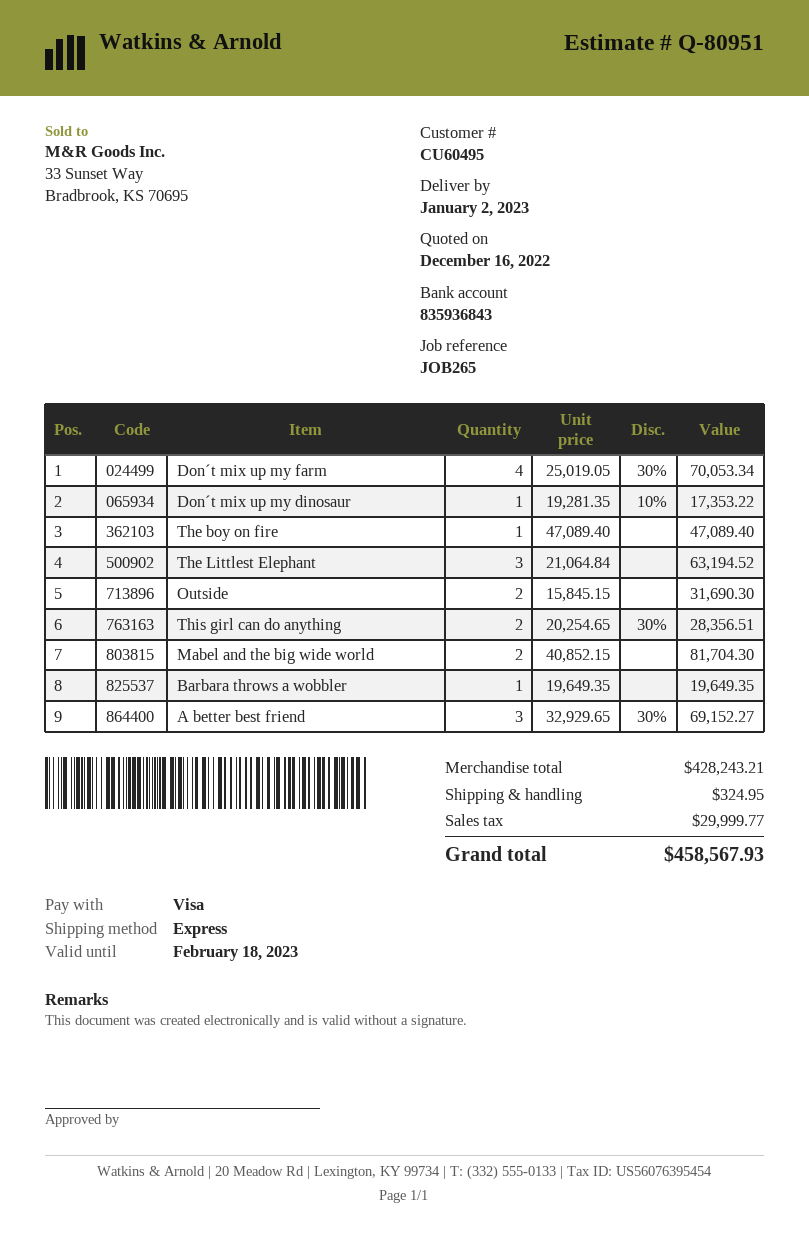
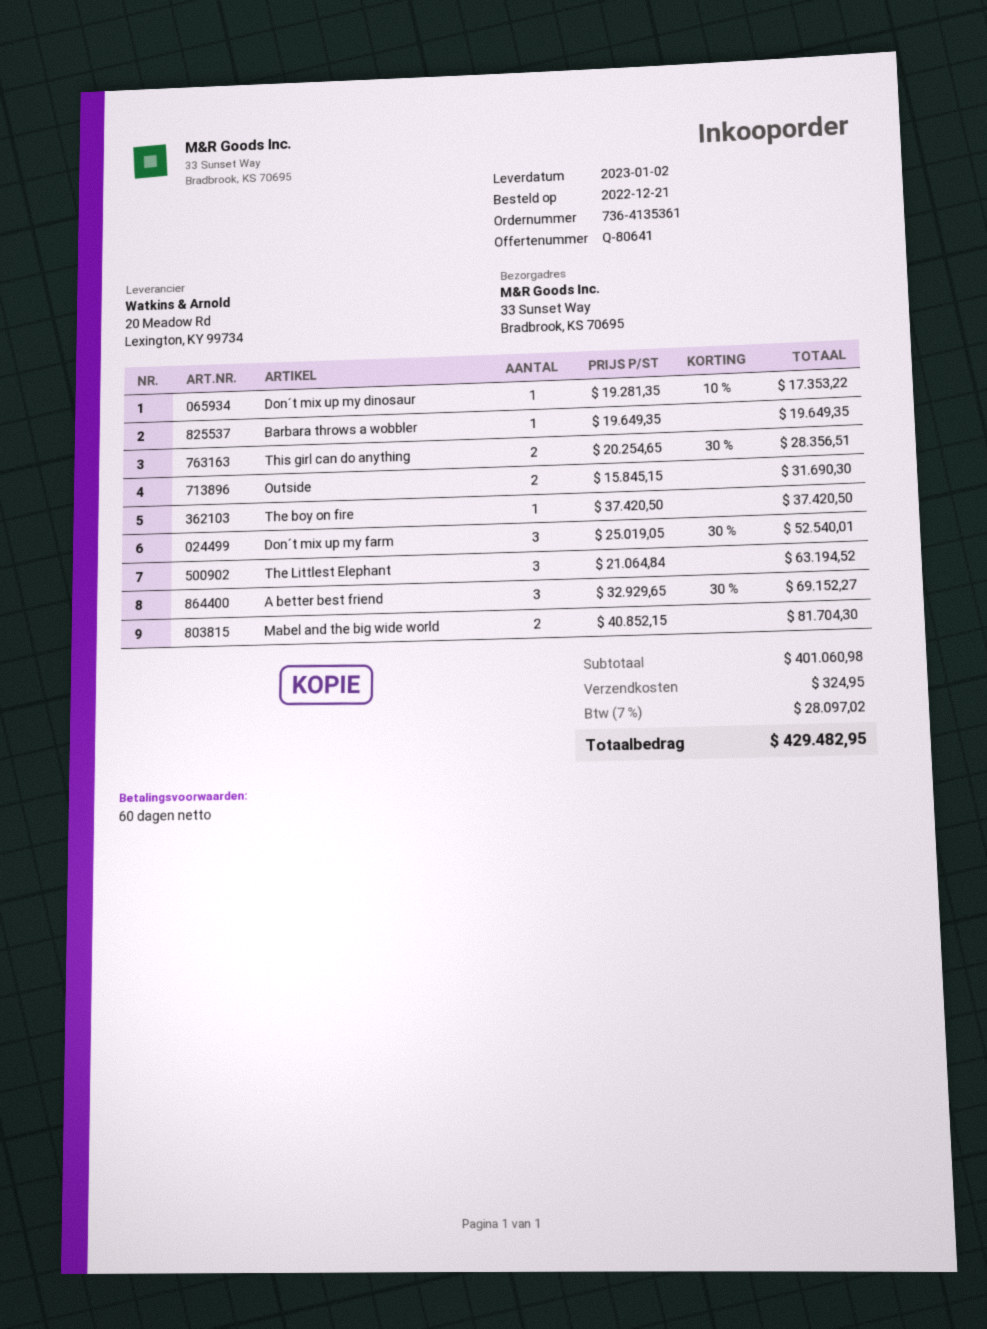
quote number: Q-80951 -> Q-80641
Don´t mix up my farm: 4 x 25019.05 - 30% = 70053.34 -> 3 x 25019.05 - 30% = 52540.01
The boy on fire: 1 x 47089.40 = 47089.40 -> 1 x 37420.50 = 37420.50
subtotal: 428243.21 -> 401060.98
tax: 29999.77 -> 28097.02
total: 458567.93 -> 429482.95

